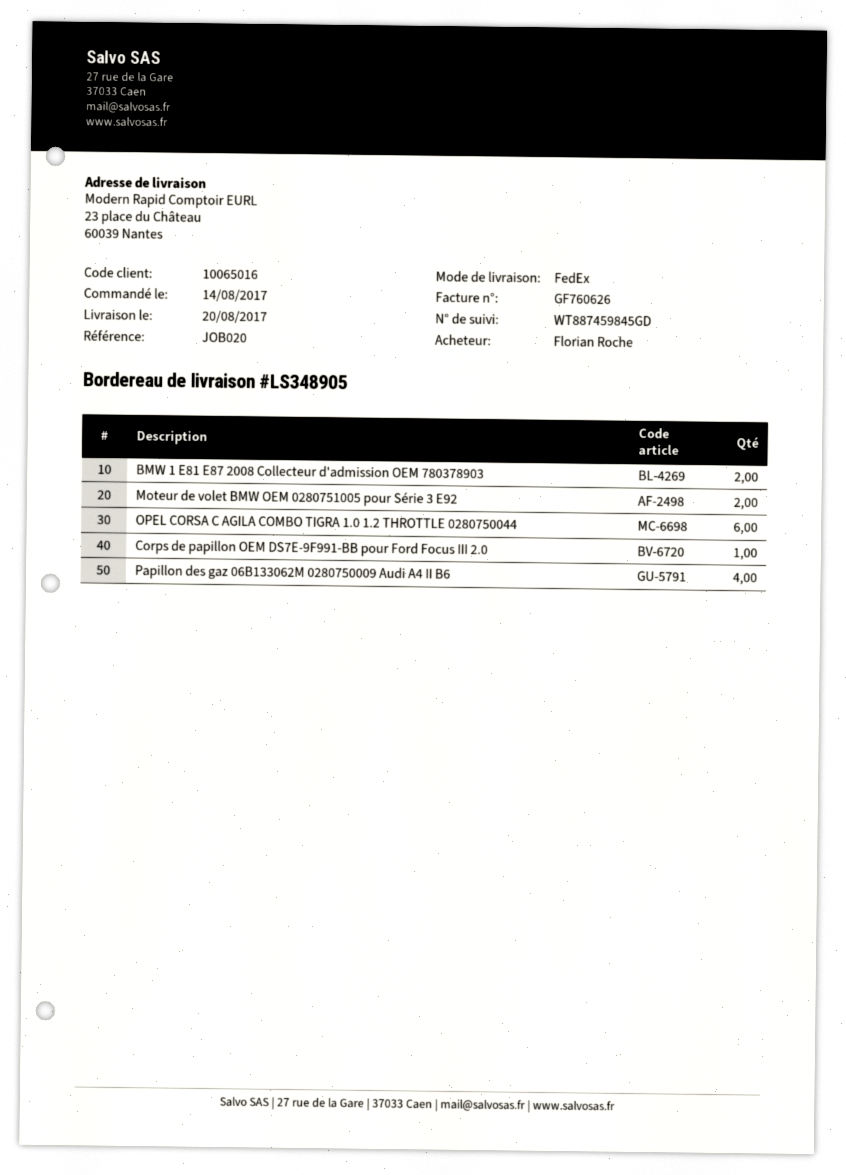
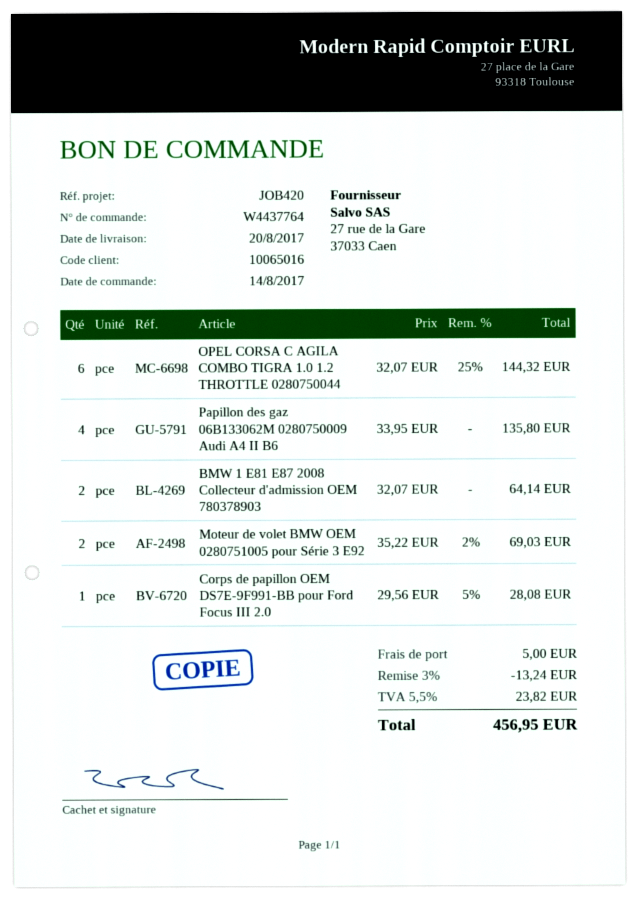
reference: JOB020 -> JOB420

